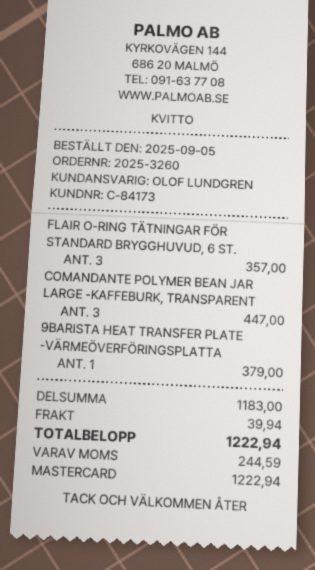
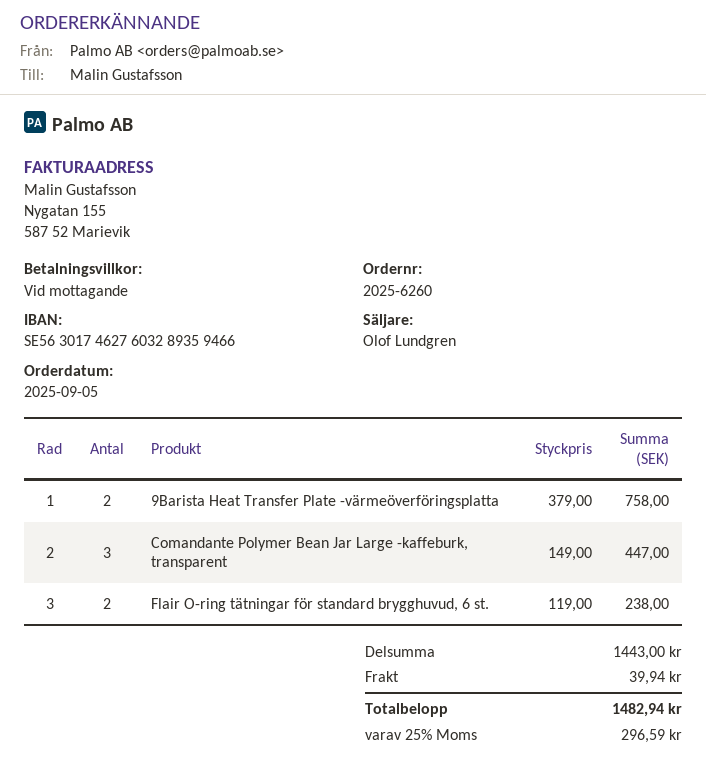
order number: 2025-3260 -> 2025-6260
FLAIR O-RING TÄTNINGAR FÖR STANDARD BRYGGHUVUD, 6 ST.: 3 for 357.00 -> 2 for 238.00
9BARISTA HEAT TRANSFER PLATE -VÄRMEÖVERFÖRINGSPLATTA: 1 for 379.00 -> 2 for 758.00
subtotal: 1183.00 -> 1443.00
tax: 244.59 -> 296.59
total: 1222.94 -> 1482.94

